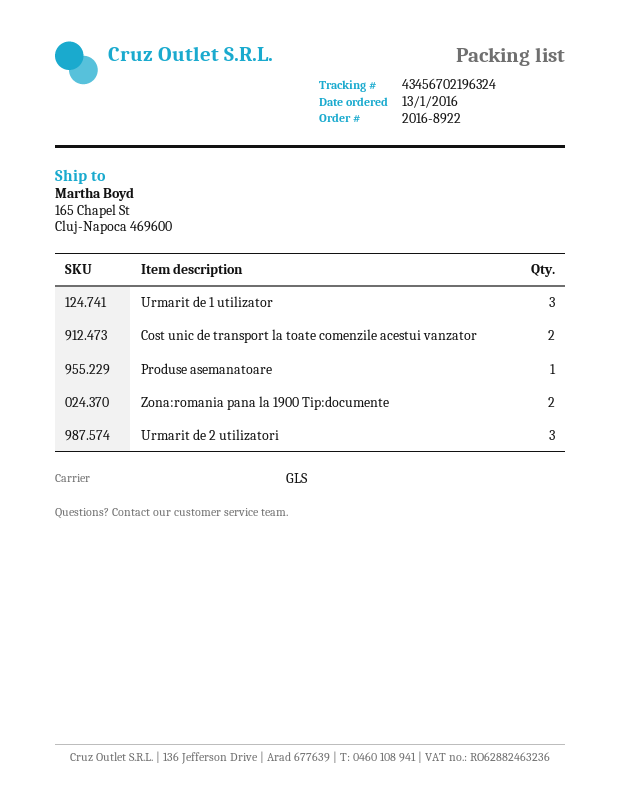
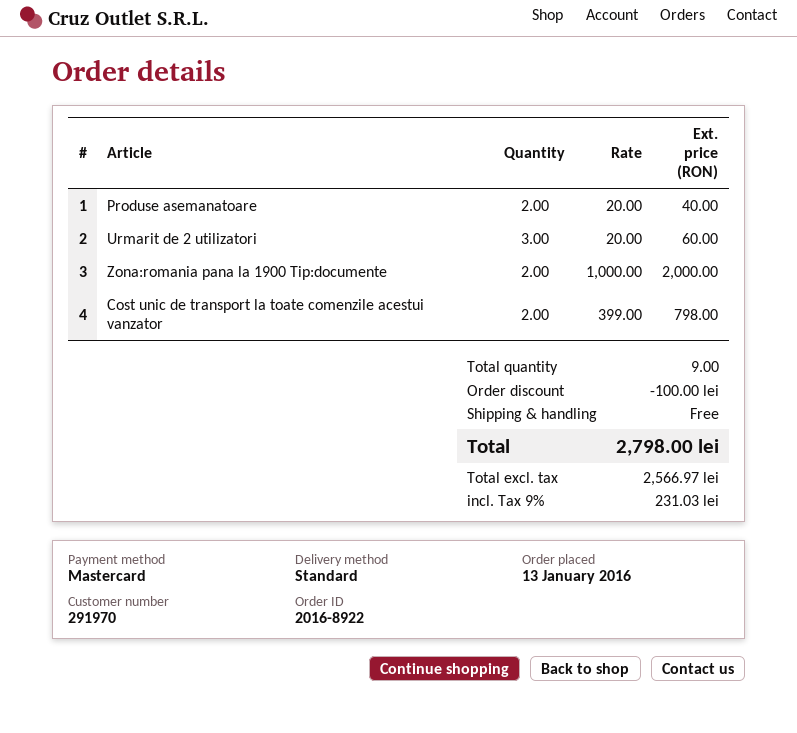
shipping method: GLS -> standard
Urmarit de 1 utilizator: 3 -> none
Produse asemanatoare: 1 -> 2

